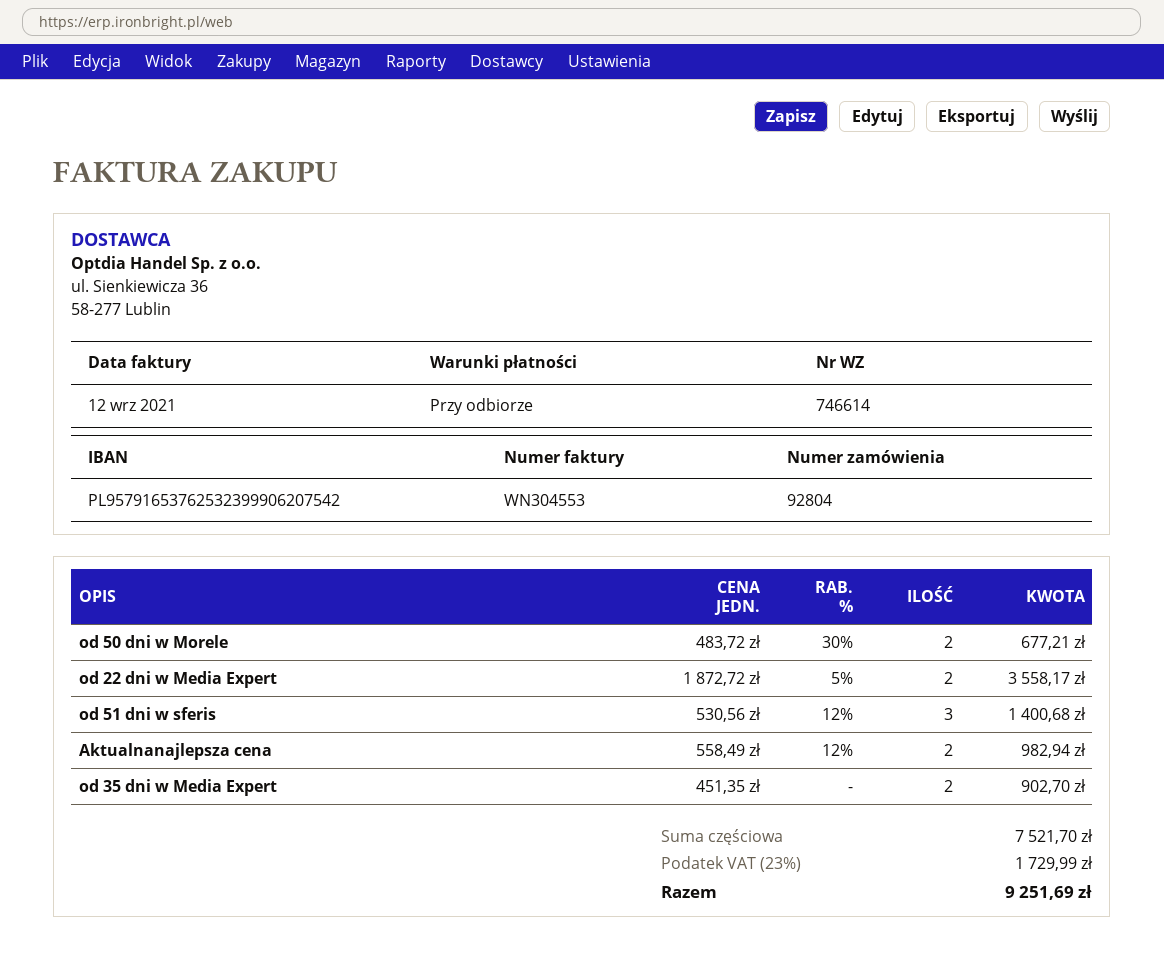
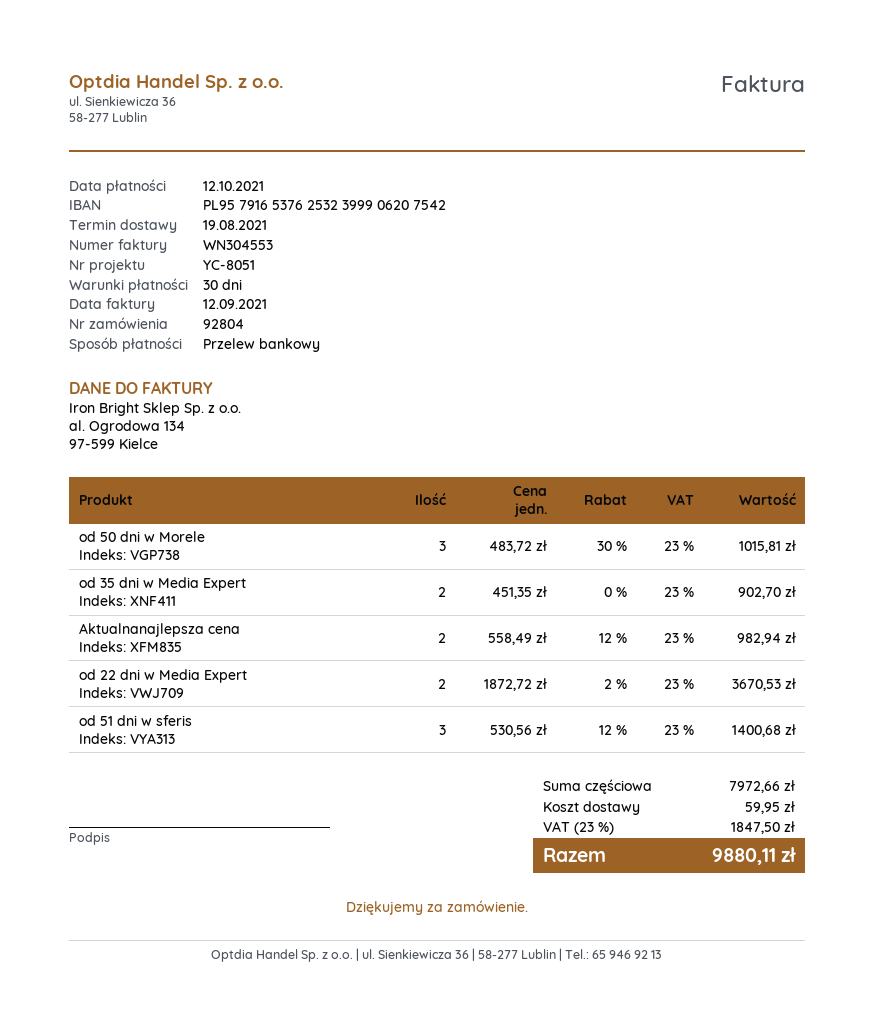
payment terms: on receipt -> 30 days
od 50 dni w Morele: 2 x 483.72 - 30% = 677.21 -> 3 x 483.72 - 30% = 1015.81
od 22 dni w Media Expert: 2 x 1872.72 - 5% = 3558.17 -> 2 x 1872.72 - 2% = 3670.53
subtotal: 7521.70 -> 7972.66
shipping: none -> 59.95
tax: 23% = 1729.99 -> 23% = 1847.50
total: 9251.69 -> 9880.11

